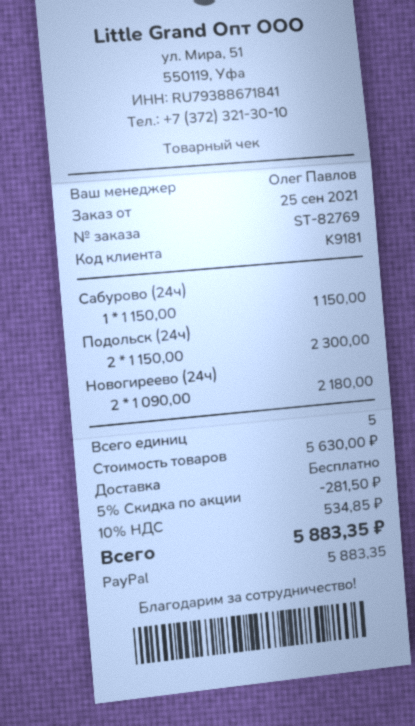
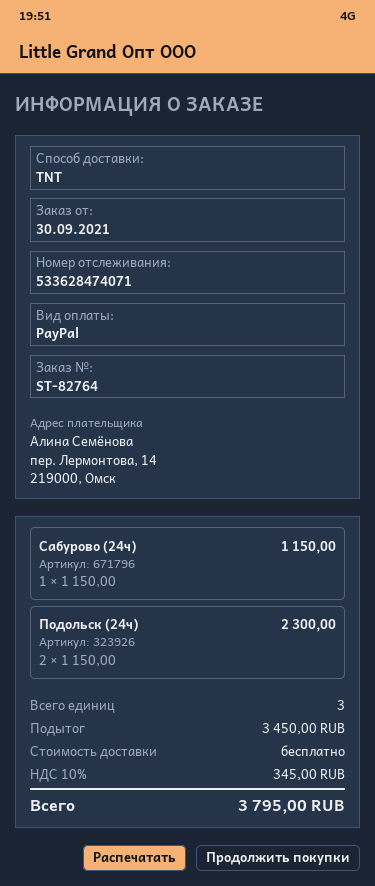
order number: ST-82769 -> ST-82764
order date: 2021-09-25 -> 2021-09-30
Новогиреево (24ч): 2 x 1090.00 = 2180.00 -> none
total quantity: 5 -> 3
subtotal: 5630.00 -> 3450.00
discount: 5% = 281.50 -> none
tax: 10% = 534.85 -> 10% = 345.00
total: 5883.35 -> 3795.00

